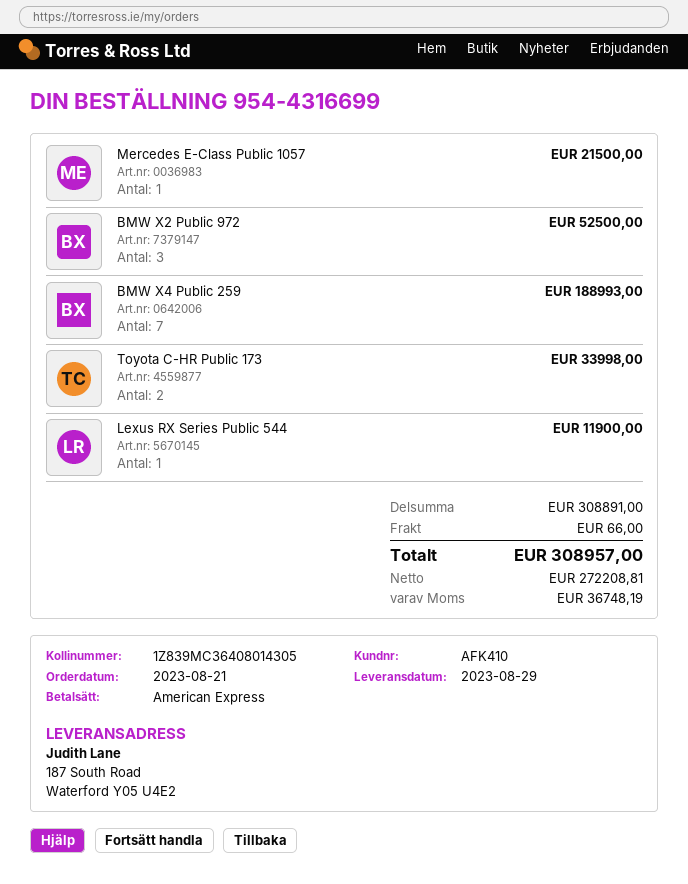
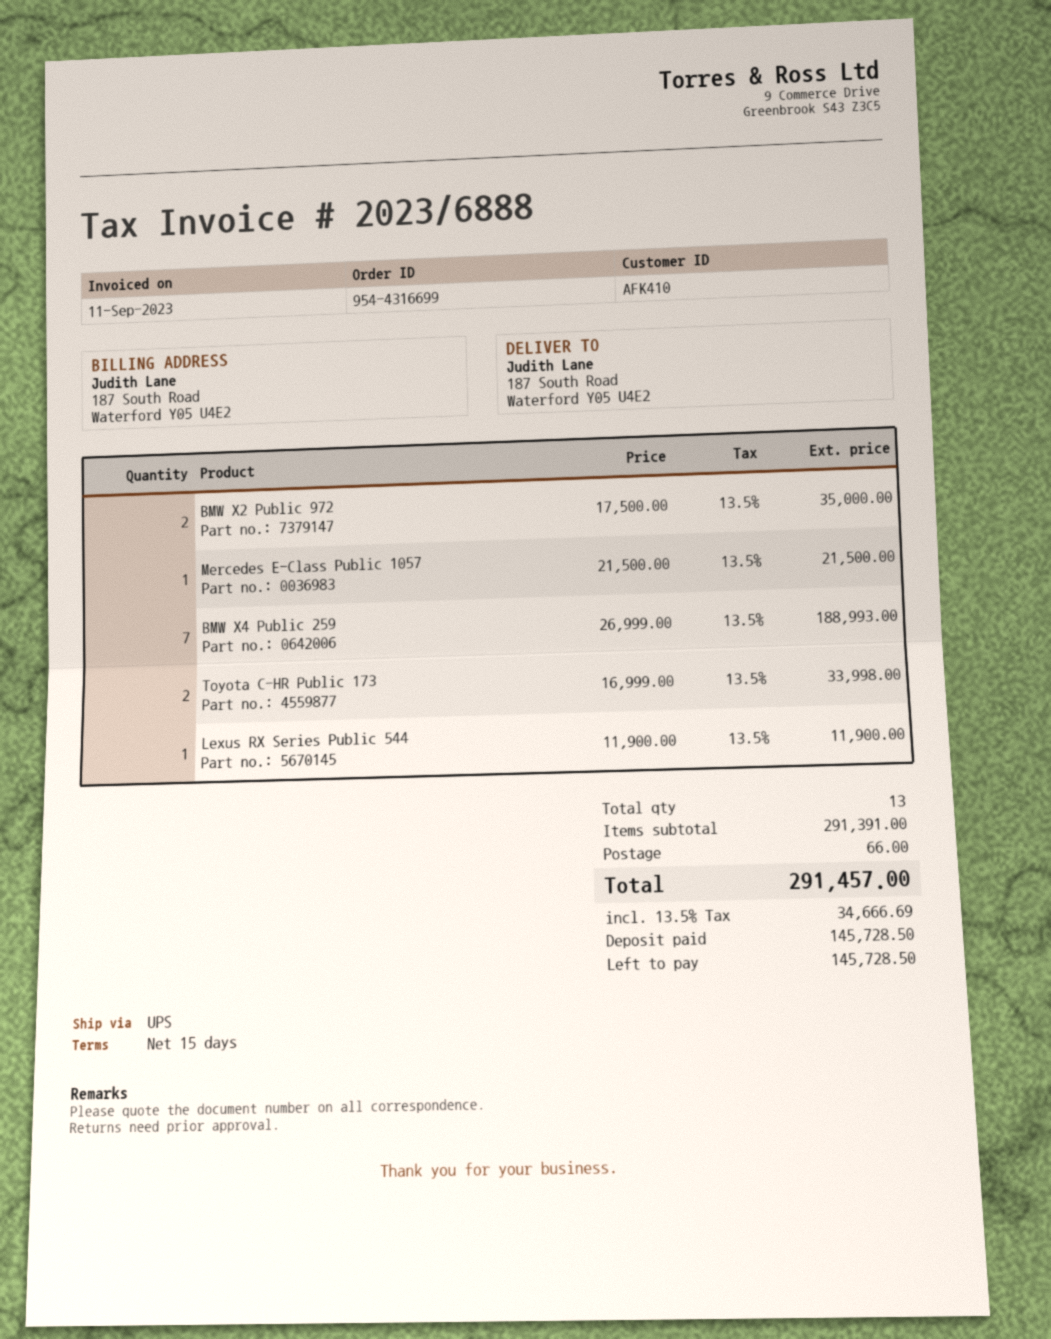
BMW X2 Public 972: 3 for 52500.00 -> 2 for 35000.00
subtotal: 308891.00 -> 291391.00
tax: 36748.19 -> 34666.69
total: 308957.00 -> 291457.00

